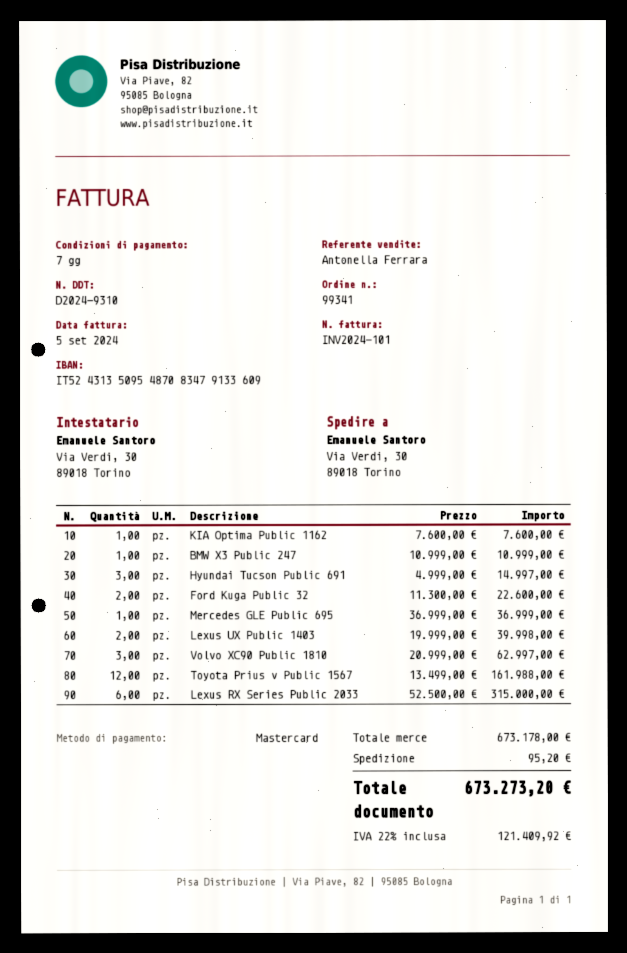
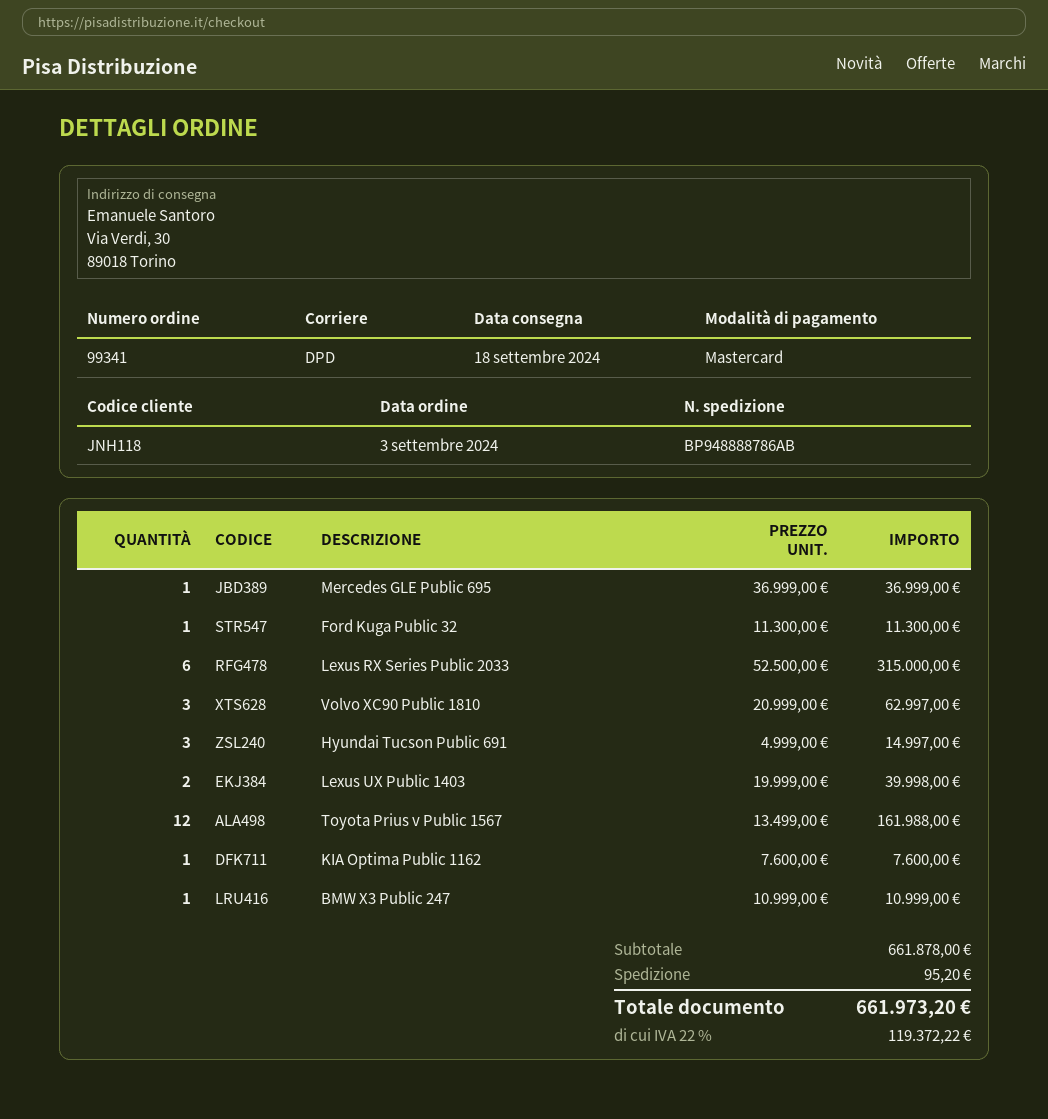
Ford Kuga Public 32: 2 x 11300.00 = 22600.00 -> 1 x 11300.00 = 11300.00
subtotal: 673178.00 -> 661878.00
tax: 22% = 121409.92 -> 22% = 119372.22
total: 673273.20 -> 661973.20

